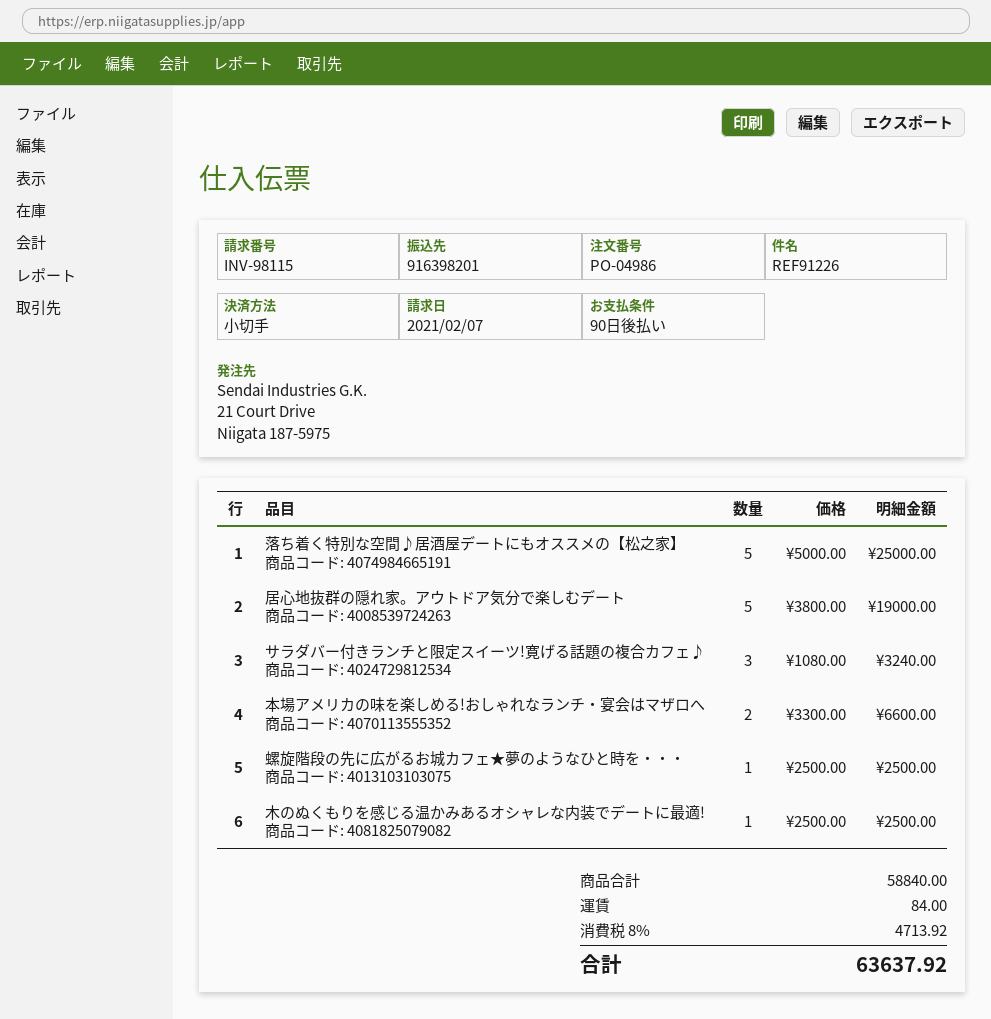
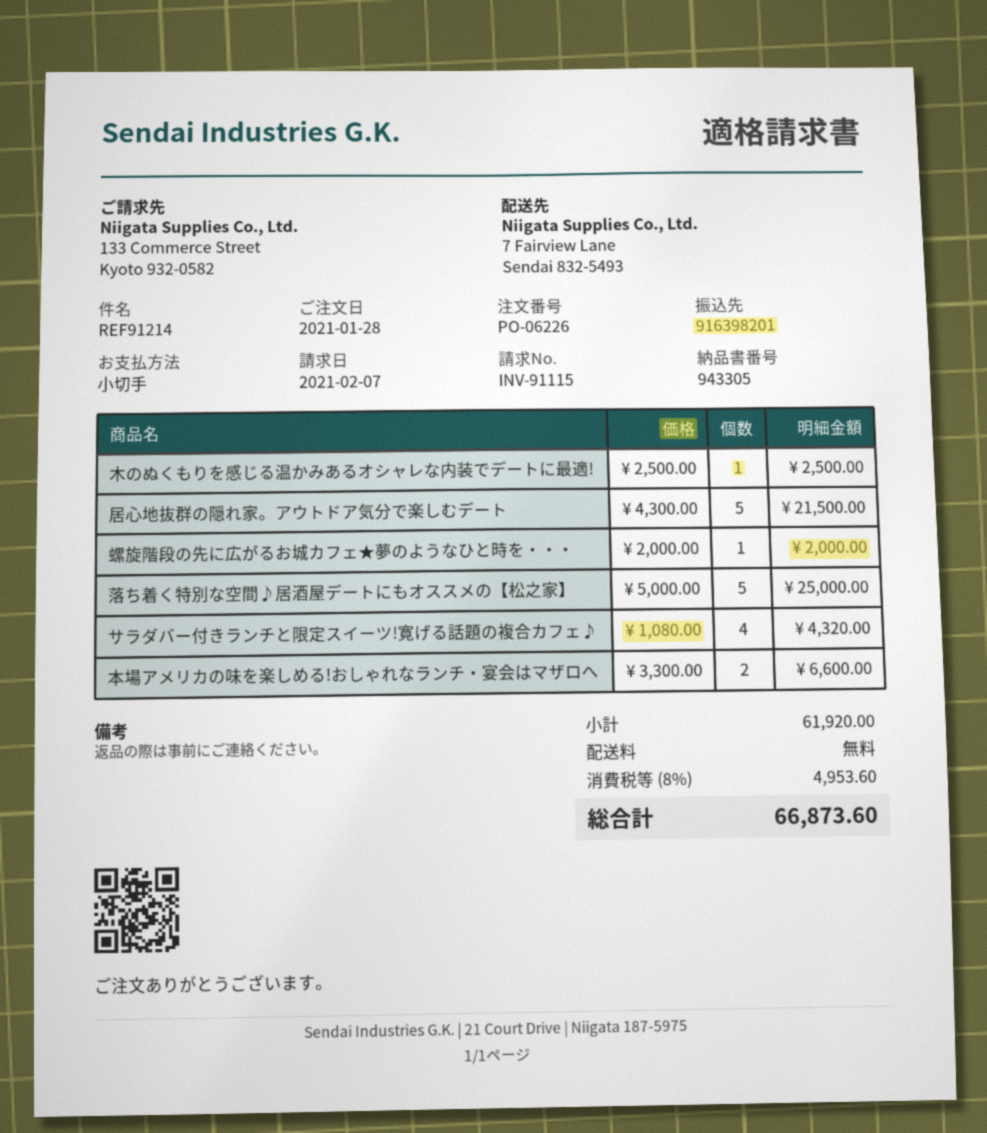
order number: PO-04986 -> PO-06226
invoice number: INV-98115 -> INV-91115
reference: REF91226 -> REF91214
居心地抜群の隠れ家。アウトドア気分で楽しむデート: 5 x 3800.00 = 19000.00 -> 5 x 4300.00 = 21500.00
サラダバー付きランチと限定スイーツ!寛げる話題の複合カフェ♪: 3 x 1080.00 = 3240.00 -> 4 x 1080.00 = 4320.00
螺旋階段の先に広がるお城カフェ★夢のようなひと時を・・・: 1 x 2500.00 = 2500.00 -> 1 x 2000.00 = 2000.00
subtotal: 58840.00 -> 61920.00
shipping: 84.00 -> 0.00
tax: 8% = 4713.92 -> 8% = 4953.60
total: 63637.92 -> 66873.60

